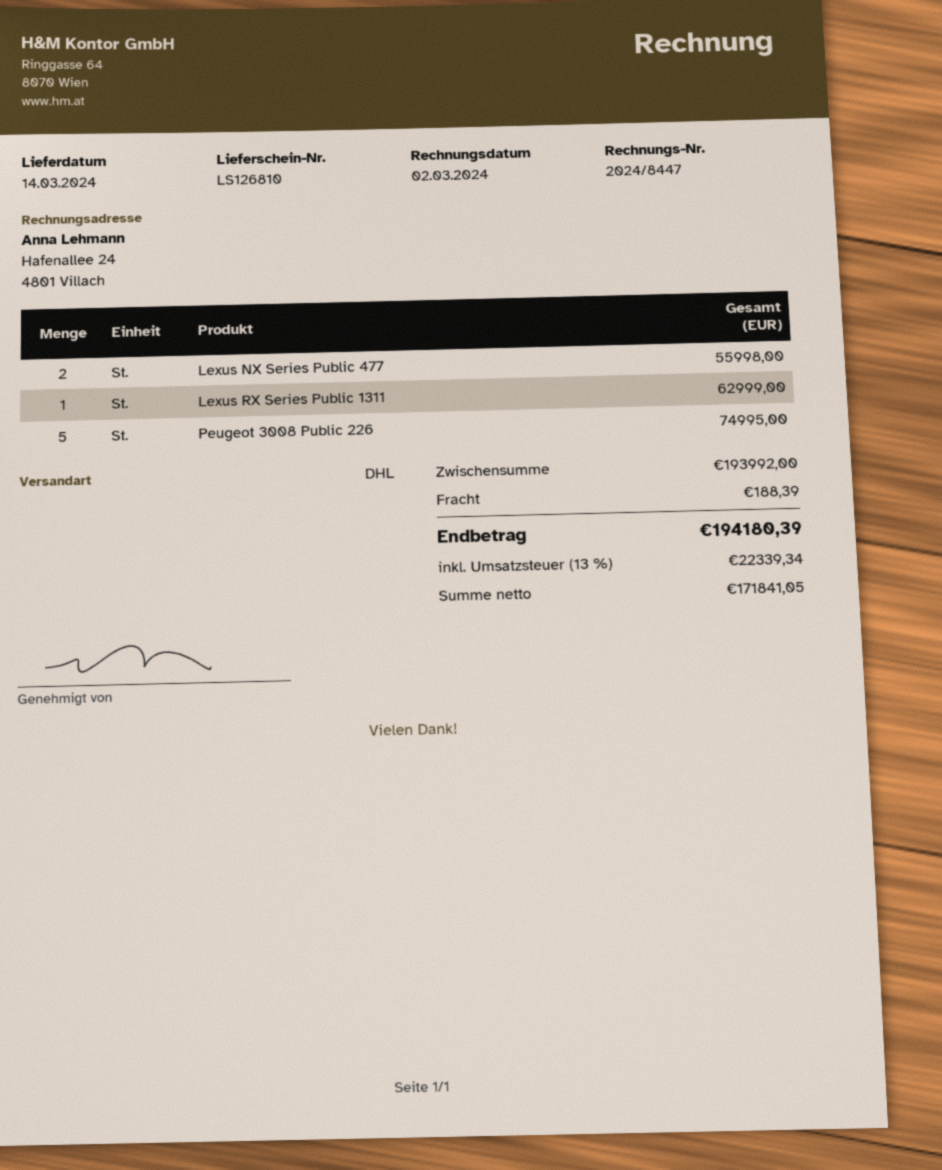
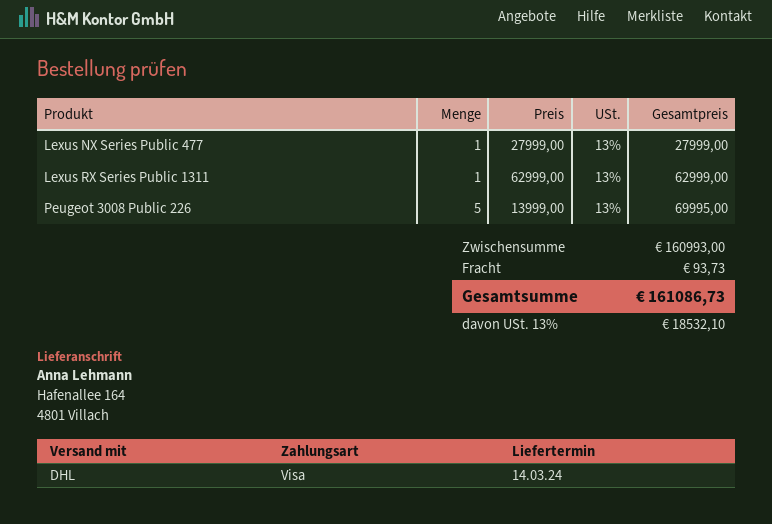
Lexus NX Series Public 477: 2 for 55998.00 -> 1 for 27999.00
Peugeot 3008 Public 226: 5 for 74995.00 -> 5 for 69995.00
subtotal: 193992.00 -> 160993.00
shipping: 188.39 -> 93.73
tax: 13% = 22339.34 -> 13% = 18532.10
total: 194180.39 -> 161086.73

